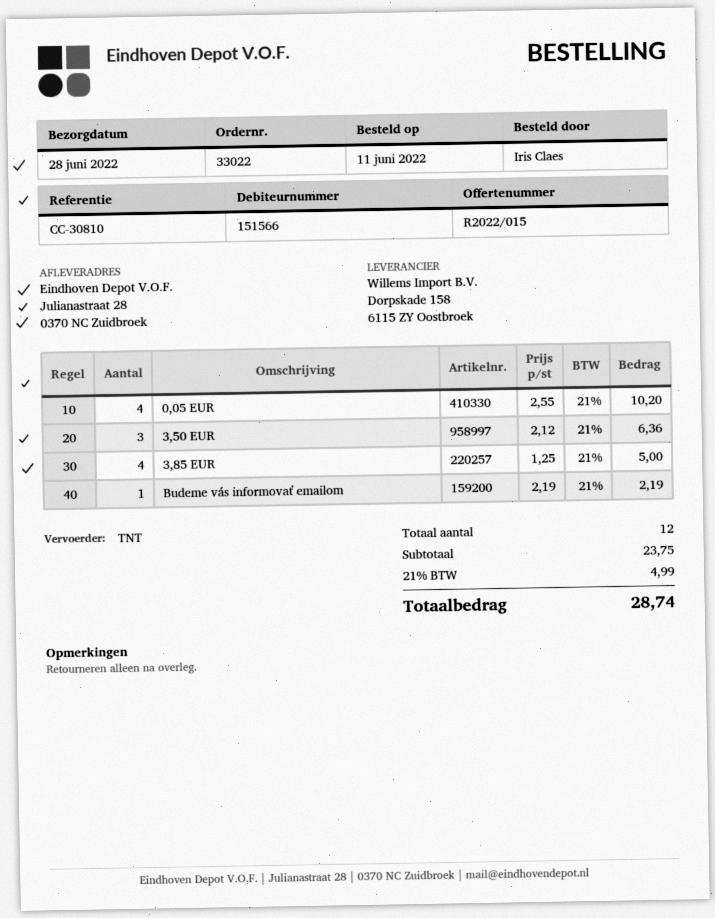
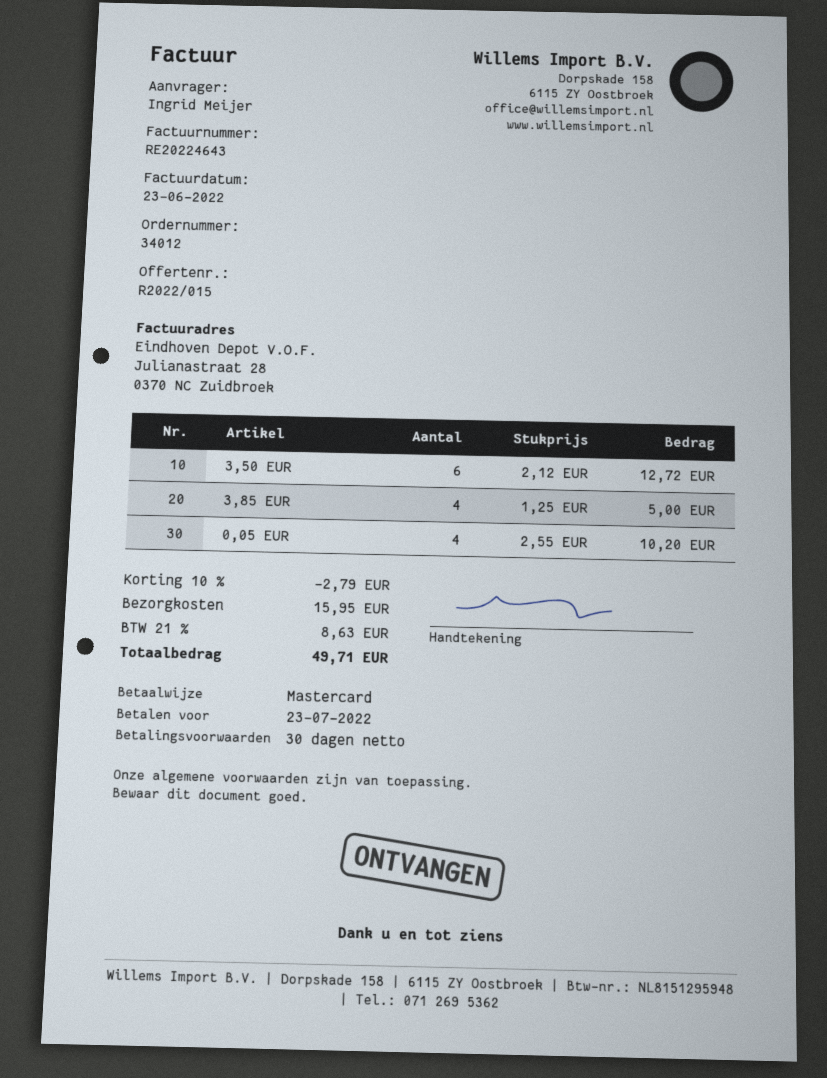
order number: 33022 -> 34012
ordered by: Iris Claes -> Ingrid Meijer
3,50 EUR: 3 x 2.12 = 6.36 -> 6 x 2.12 = 12.72
Budeme vás informovať emailom: 1 x 2.19 = 2.19 -> none
discount: none -> 10% = 2.79
shipping: none -> 15.95
tax: 21% = 4.99 -> 21% = 8.63
total: 28.74 -> 49.71

